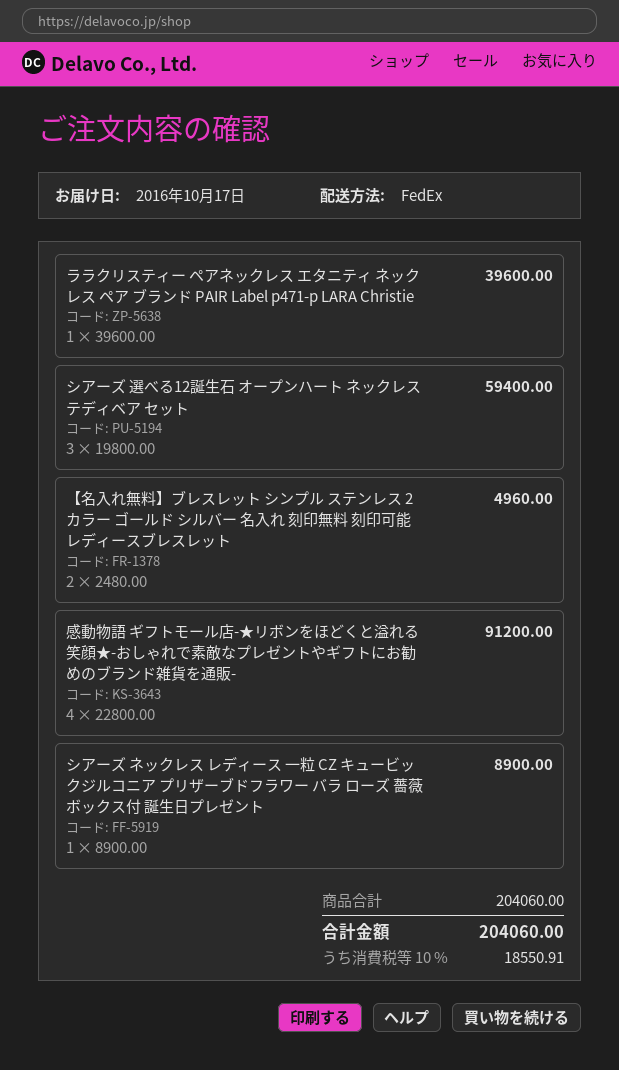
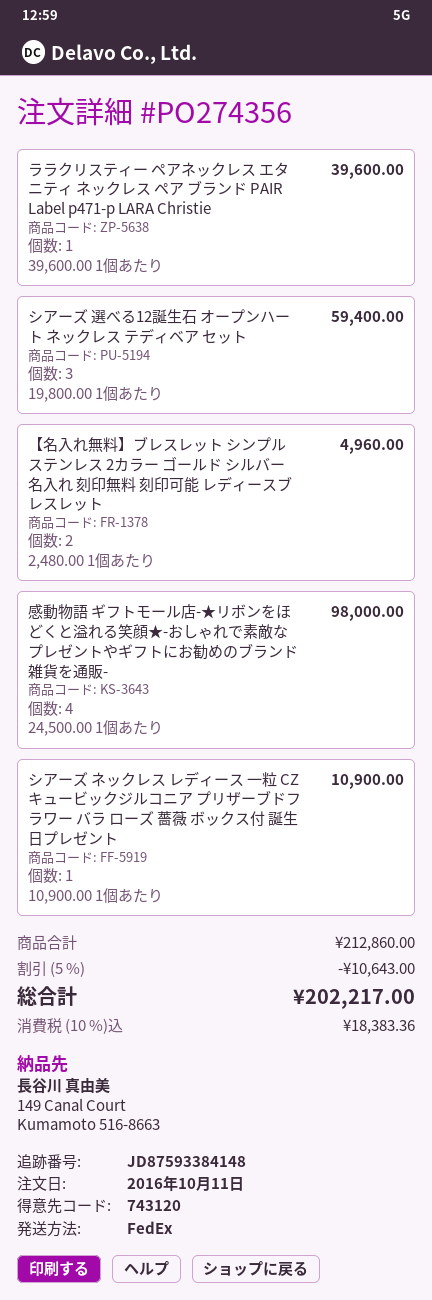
感動物語 ギフトモール店-★リボンをほどくと溢れる笑顔★-おしゃれで素敵なプレゼントやギフトにお勧めのブランド雑貨を通販-: 4 x 22800.00 = 91200.00 -> 4 x 24500.00 = 98000.00
シアーズ ネックレス レディース 一粒 CZ キュービックジルコニア プリザーブドフラワー バラ ローズ 薔薇 ボックス付 誕生日プレゼント: 1 x 8900.00 = 8900.00 -> 1 x 10900.00 = 10900.00
subtotal: 204060.00 -> 212860.00
discount: none -> 5% = 10643.00
tax: 10% = 18550.91 -> 10% = 18383.36
total: 204060.00 -> 202217.00

